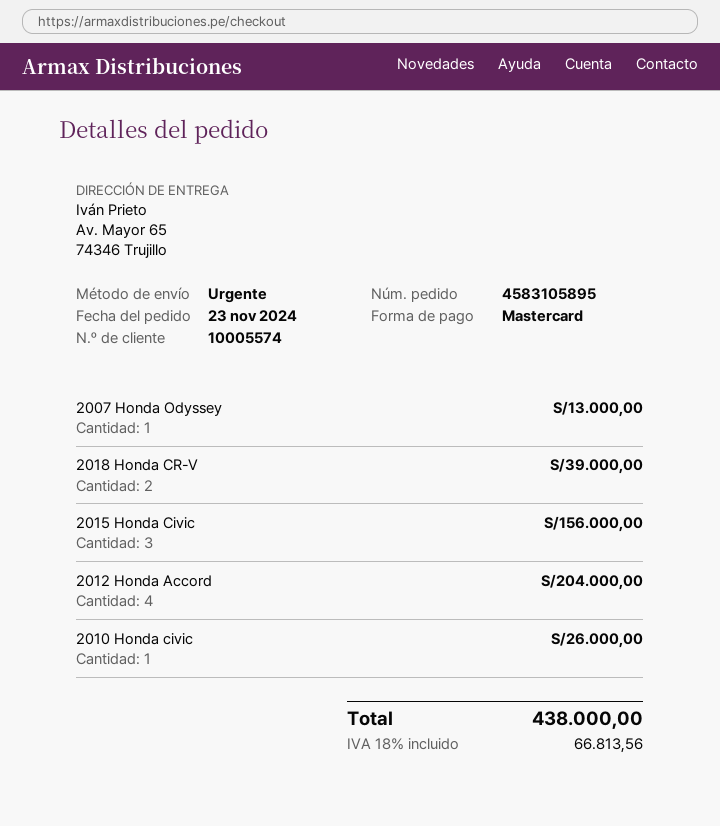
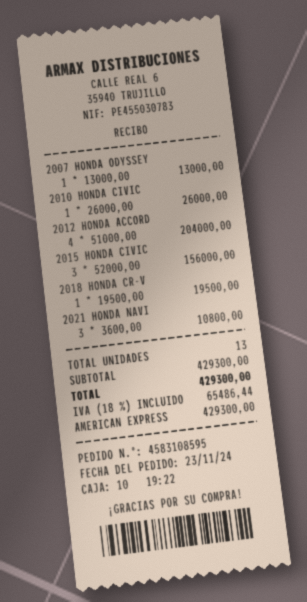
order number: 4583105895 -> 4583108595
payment method: Mastercard -> American Express
2018 Honda CR-V: 2 for 39000.00 -> 1 for 19500.00
2021 HONDA NAVI: none -> 3 for 10800.00
tax: 18% = 66813.56 -> 18% = 65486.44
total: 438000.00 -> 429300.00

